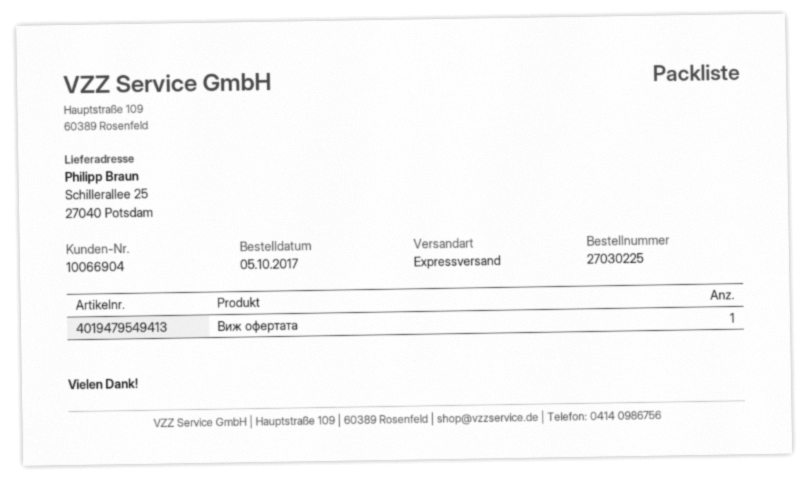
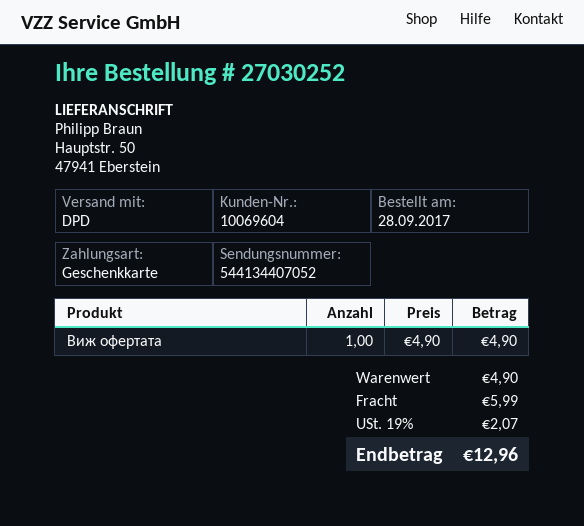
order number: 27030225 -> 27030252
order date: 2017-10-05 -> 2017-09-28
customer number: 10066904 -> 10069604
shipping method: express -> DPD
ship to: Schillerallee 25, 27040 Potsdam -> Hauptstr. 50, 47941 Eberstein

